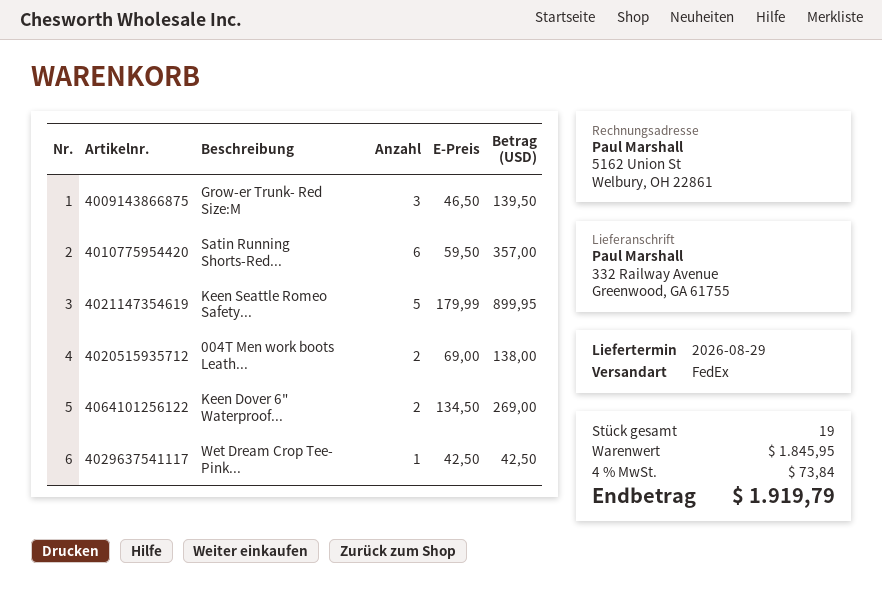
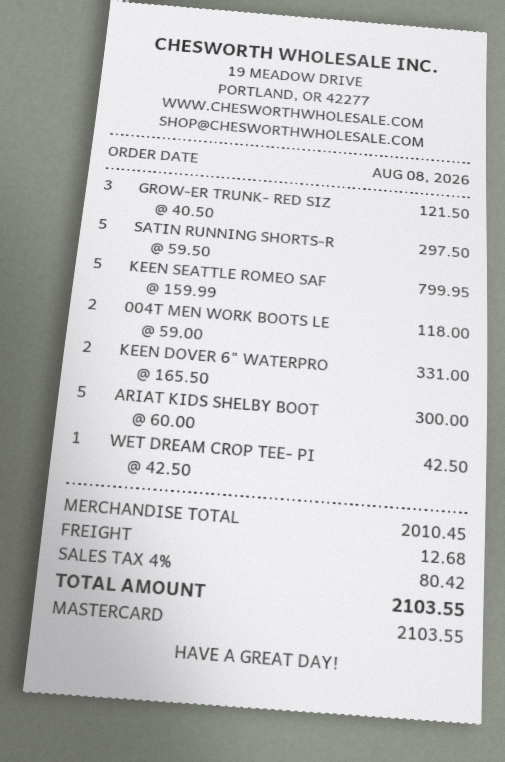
Grow-er Trunk- Red Size:M: 3 x 46.50 = 139.50 -> 3 x 40.50 = 121.50
Satin Running Shorts-Red...: 6 x 59.50 = 357.00 -> 5 x 59.50 = 297.50
Keen Seattle Romeo Safety...: 5 x 179.99 = 899.95 -> 5 x 159.99 = 799.95
004T Men work boots Leath...: 2 x 69.00 = 138.00 -> 2 x 59.00 = 118.00
Keen Dover 6" Waterproof...: 2 x 134.50 = 269.00 -> 2 x 165.50 = 331.00
ARIAT KIDS SHELBY BOOT: none -> 5 x 60.00 = 300.00
subtotal: 1845.95 -> 2010.45
shipping: none -> 12.68
tax: 4% = 73.84 -> 4% = 80.42
total: 1919.79 -> 2103.55

